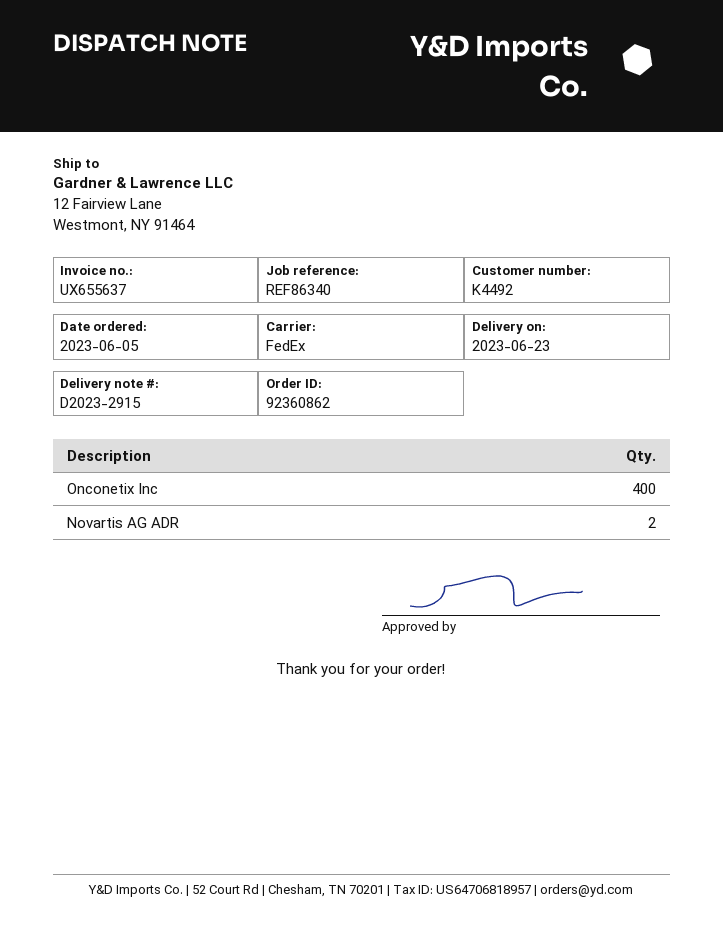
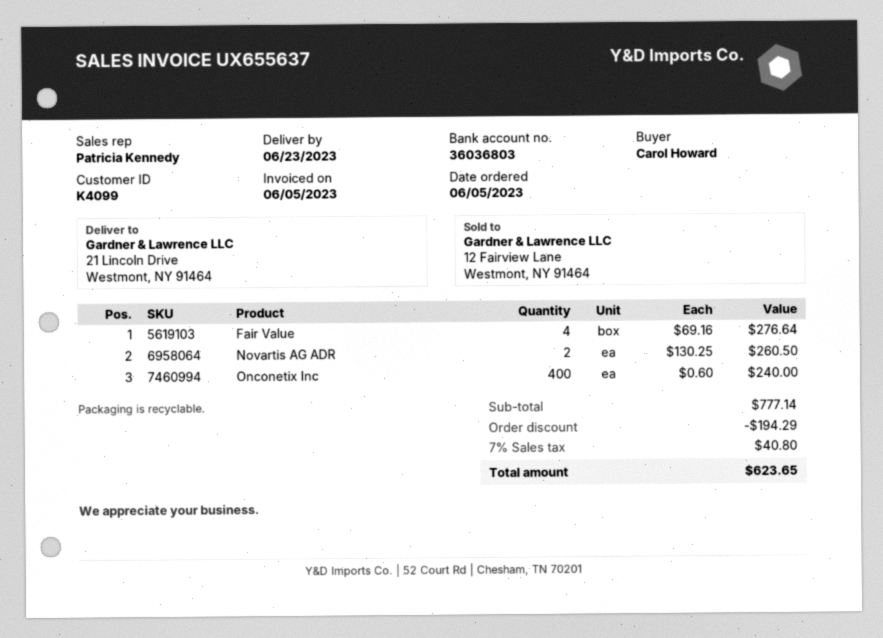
customer number: K4492 -> K4099
ship to: 12 Fairview Lane, Westmont, NY 91464 -> 21 Lincoln Drive, Westmont, NY 91464
Fair Value: none -> 4

